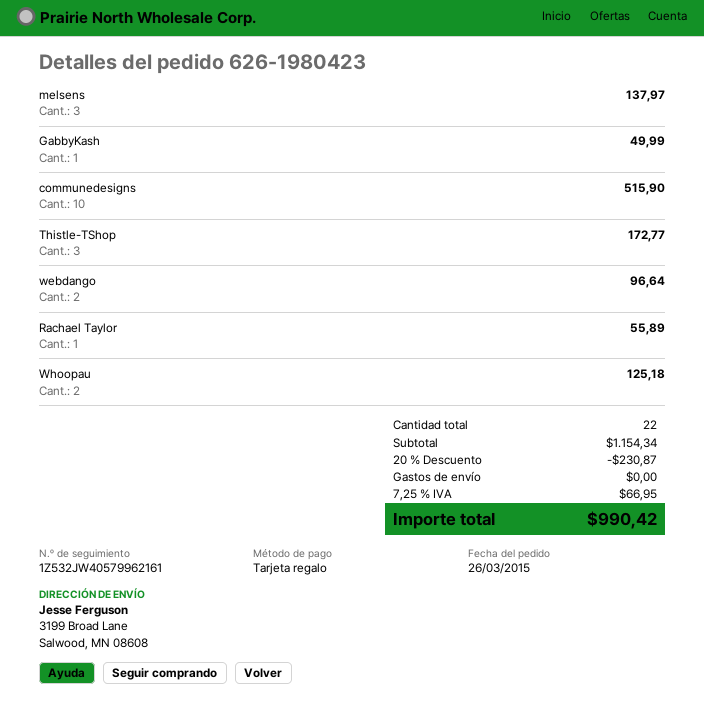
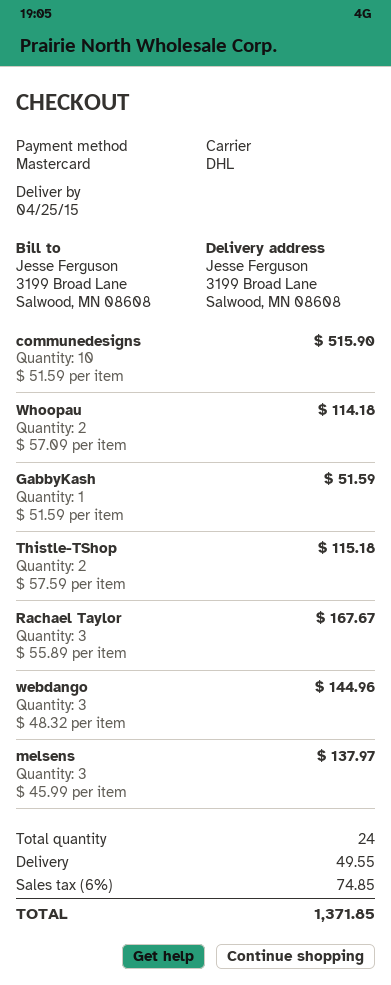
payment method: gift card -> Mastercard
GabbyKash: 1 for 49.99 -> 1 for 51.59
Thistle-TShop: 3 for 172.77 -> 2 for 115.18
webdango: 2 for 96.64 -> 3 for 144.96
Rachael Taylor: 1 for 55.89 -> 3 for 167.67
Whoopau: 2 for 125.18 -> 2 for 114.18
total quantity: 22 -> 24
discount: 20% = 230.87 -> none
shipping: 0.00 -> 49.55
tax: 7.25% = 66.95 -> 6% = 74.85
total: 990.42 -> 1371.85

